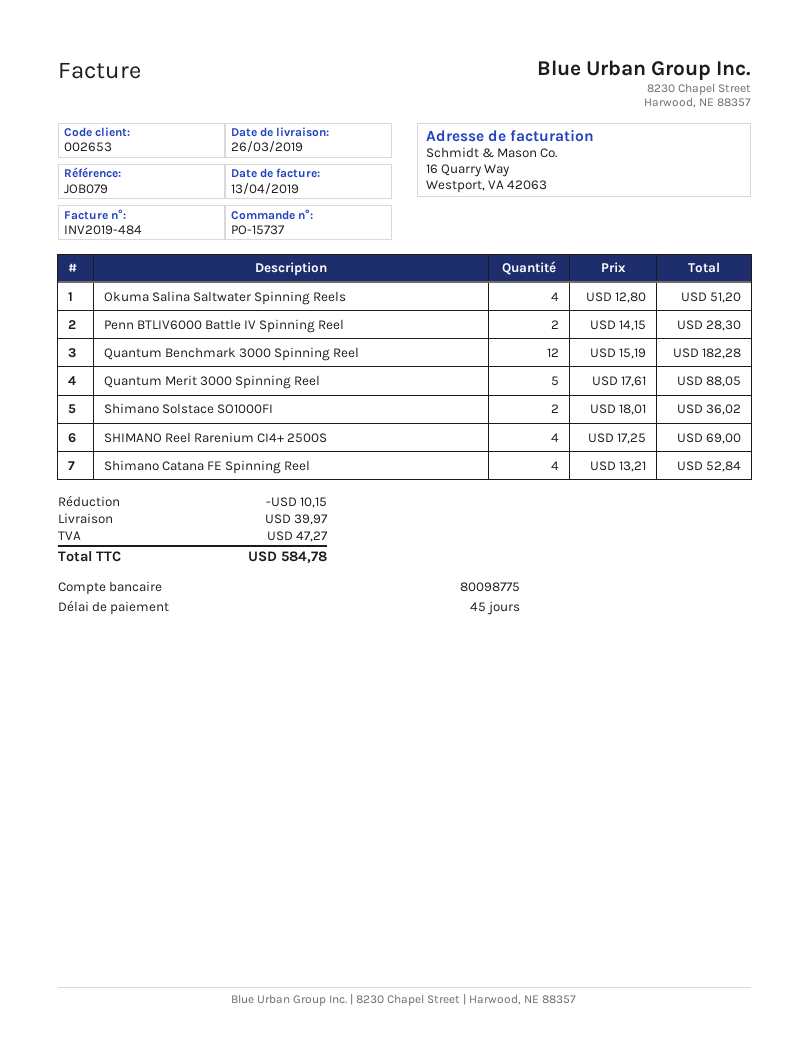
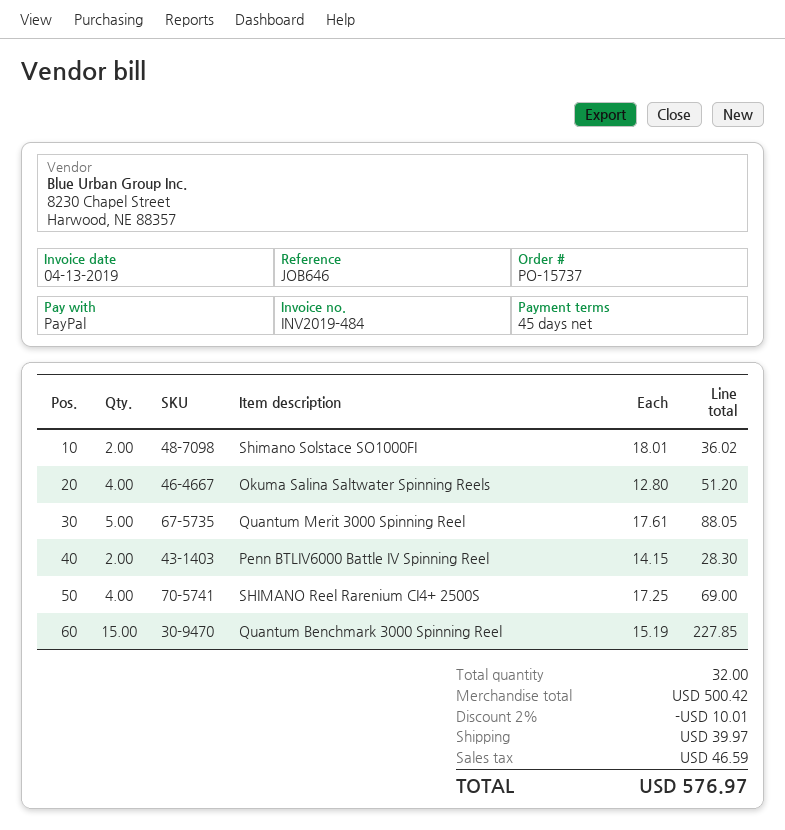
reference: JOB079 -> JOB646
Quantum Benchmark 3000 Spinning Reel: 12 x 15.19 = 182.28 -> 15 x 15.19 = 227.85
Shimano Catana FE Spinning Reel: 4 x 13.21 = 52.84 -> none
discount: 10.15 -> 10.01
tax: 47.27 -> 46.59
total: 584.78 -> 576.97

